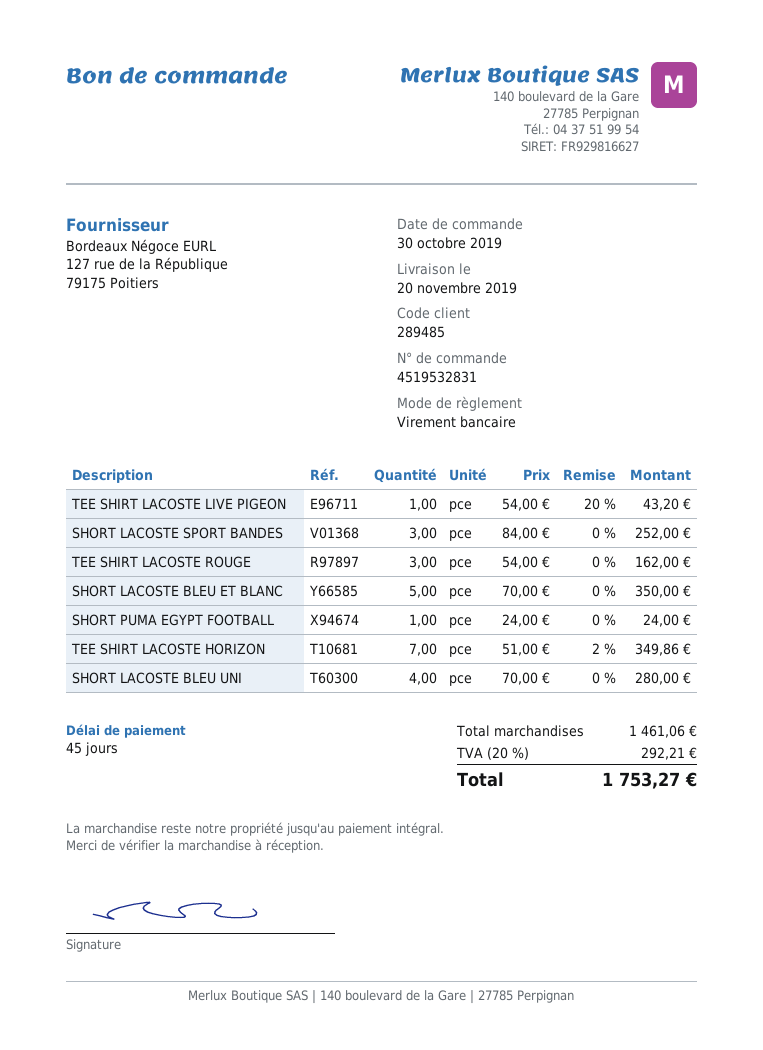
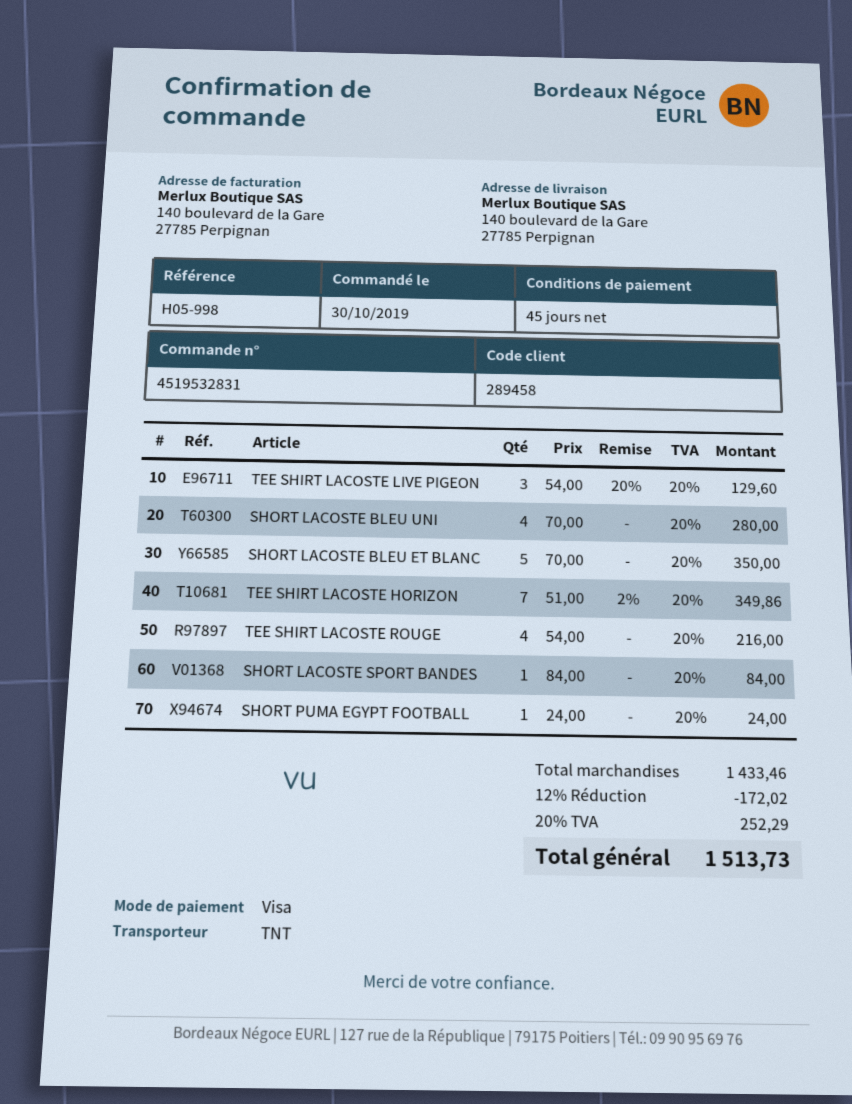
customer number: 289485 -> 289458
payment method: bank transfer -> Visa
TEE SHIRT LACOSTE LIVE PIGEON: 1 x 54.00 - 20% = 43.20 -> 3 x 54.00 - 20% = 129.60
SHORT LACOSTE SPORT BANDES: 3 x 84.00 = 252.00 -> 1 x 84.00 = 84.00
TEE SHIRT LACOSTE ROUGE: 3 x 54.00 = 162.00 -> 4 x 54.00 = 216.00
subtotal: 1461.06 -> 1433.46
discount: none -> 12% = 172.02
tax: 20% = 292.21 -> 20% = 252.29
total: 1753.27 -> 1513.73

